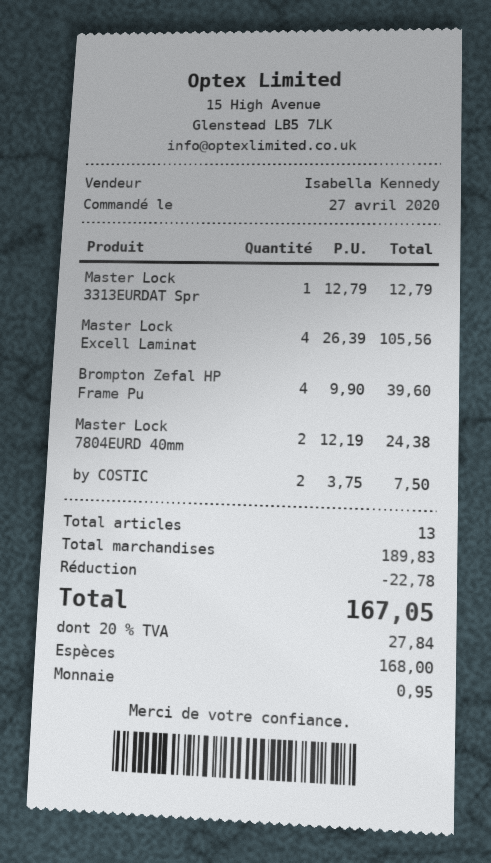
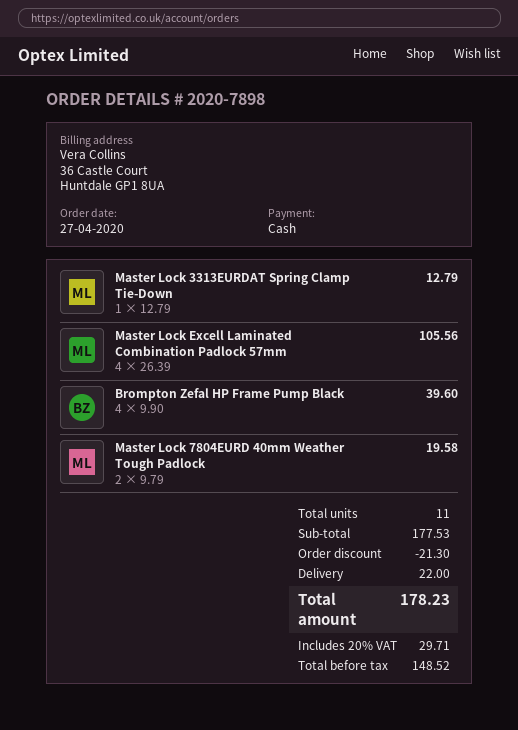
Master Lock 7804EURD 40mm: 2 x 12.19 = 24.38 -> 2 x 9.79 = 19.58
by COSTIC: 2 x 3.75 = 7.50 -> none
total quantity: 13 -> 11
subtotal: 189.83 -> 177.53
discount: 22.78 -> 21.30
shipping: none -> 22.00
tax: 20% = 27.84 -> 20% = 29.71
total: 167.05 -> 178.23

